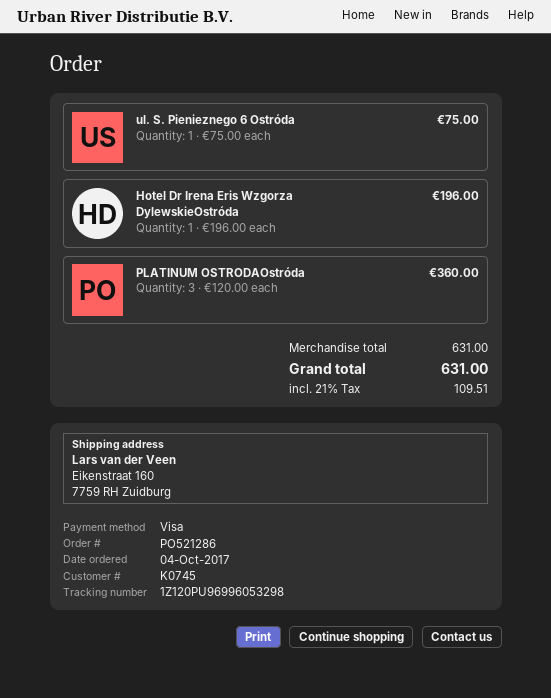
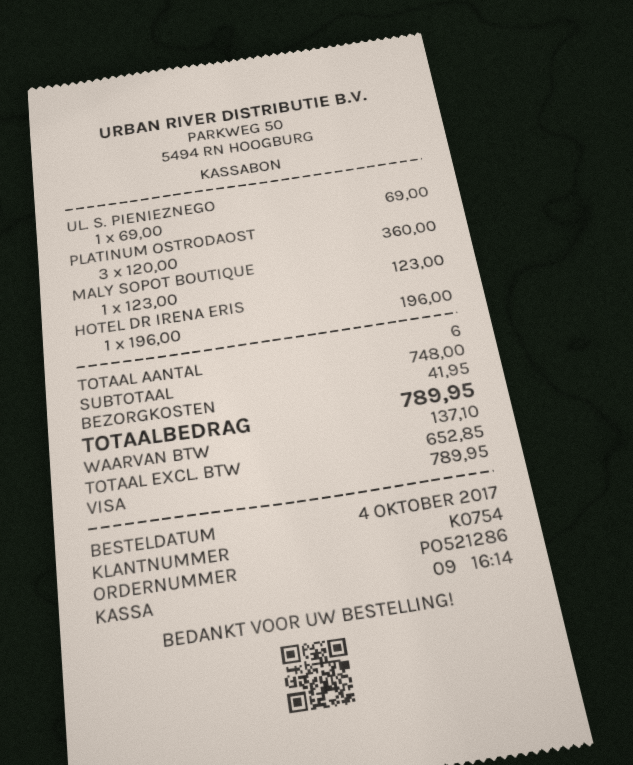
customer number: K0745 -> K0754
ul. S. Pienieznego 6 Ostróda: 1 x 75.00 = 75.00 -> 1 x 69.00 = 69.00
MALY SOPOT BOUTIQUE: none -> 1 x 123.00 = 123.00
subtotal: 631.00 -> 748.00
shipping: none -> 41.95
tax: 109.51 -> 137.10
total: 631.00 -> 789.95

